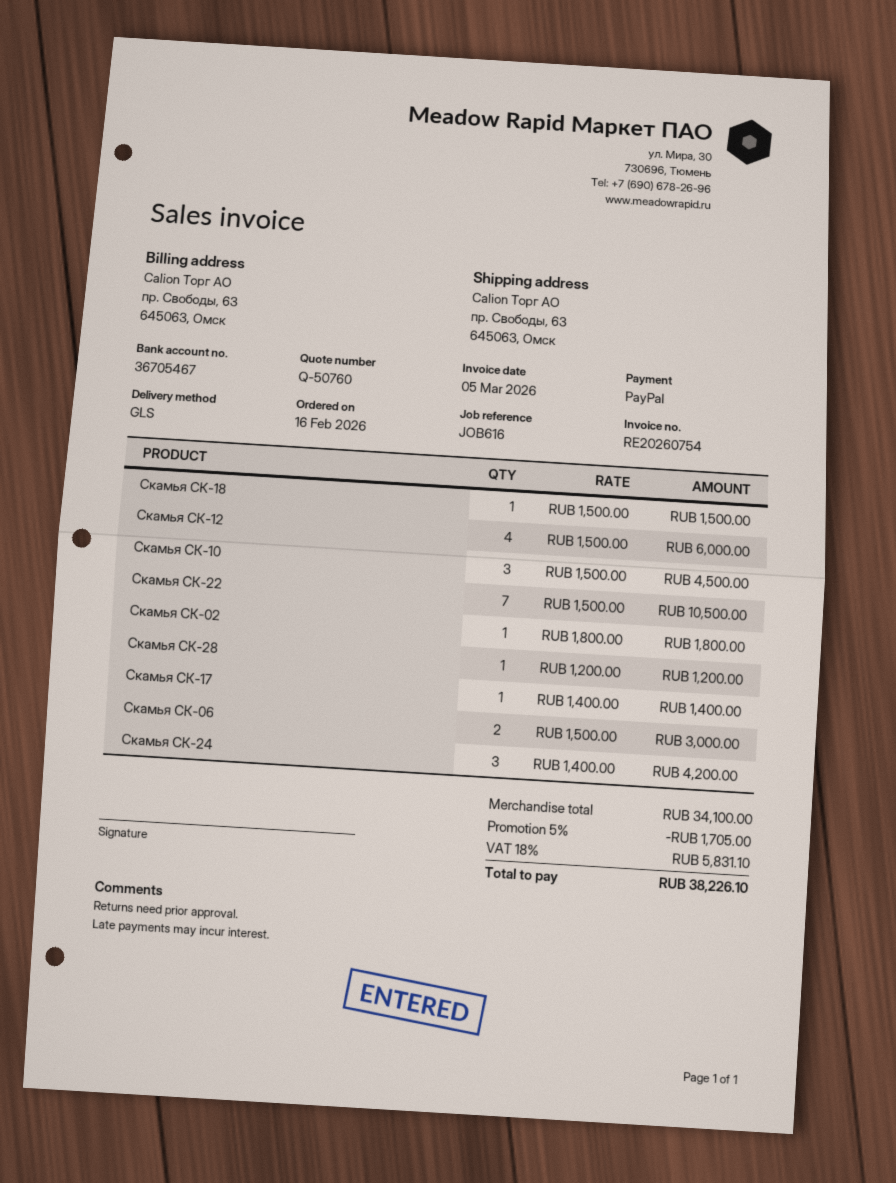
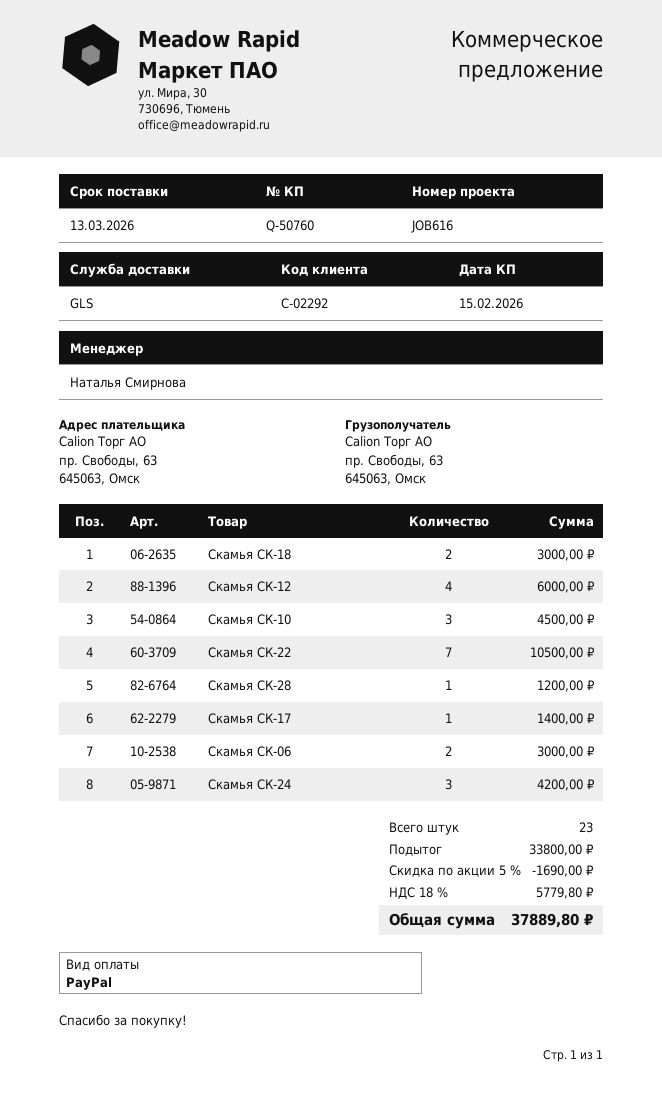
Скамья СК-18: 1 for 1500.00 -> 2 for 3000.00
Скамья СК-02: 1 for 1800.00 -> none
subtotal: 34100.00 -> 33800.00
discount: 5% = 1705.00 -> 5% = 1690.00
tax: 18% = 5831.10 -> 18% = 5779.80
total: 38226.10 -> 37889.80

